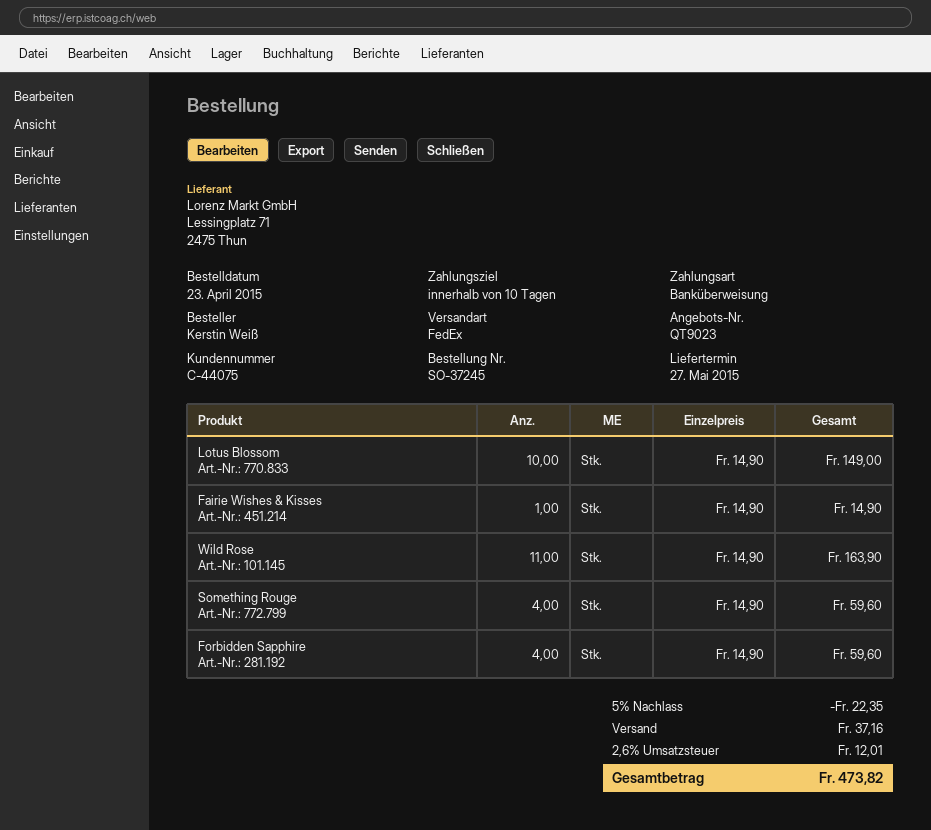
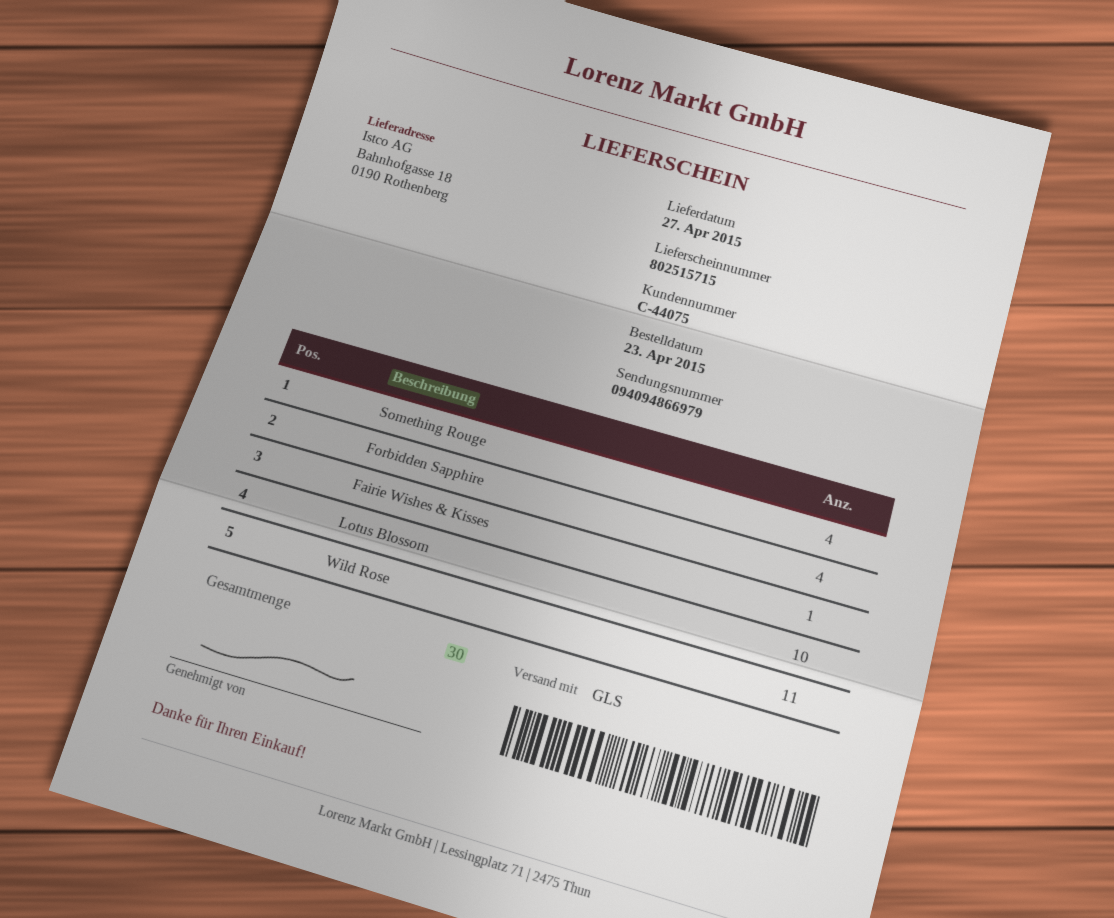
delivery date: 2015-05-27 -> 2015-04-27
shipping method: FedEx -> GLS

